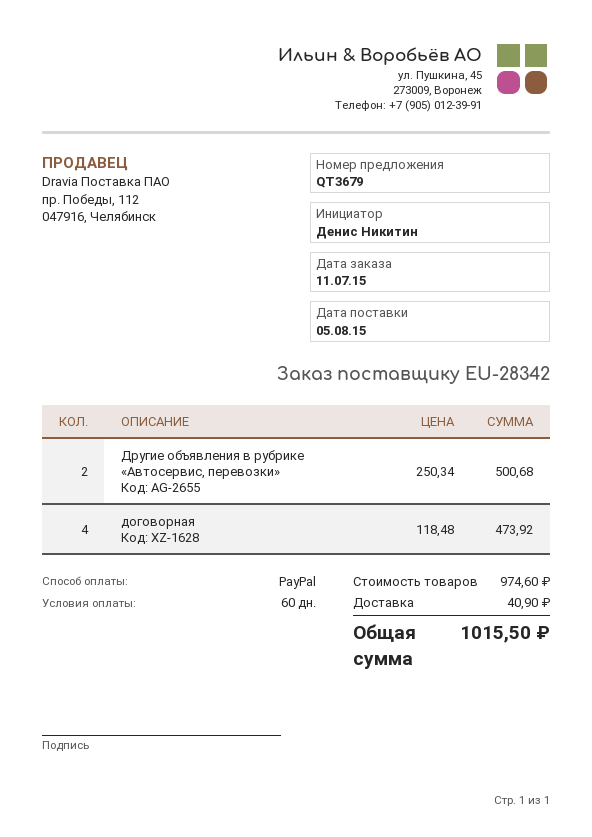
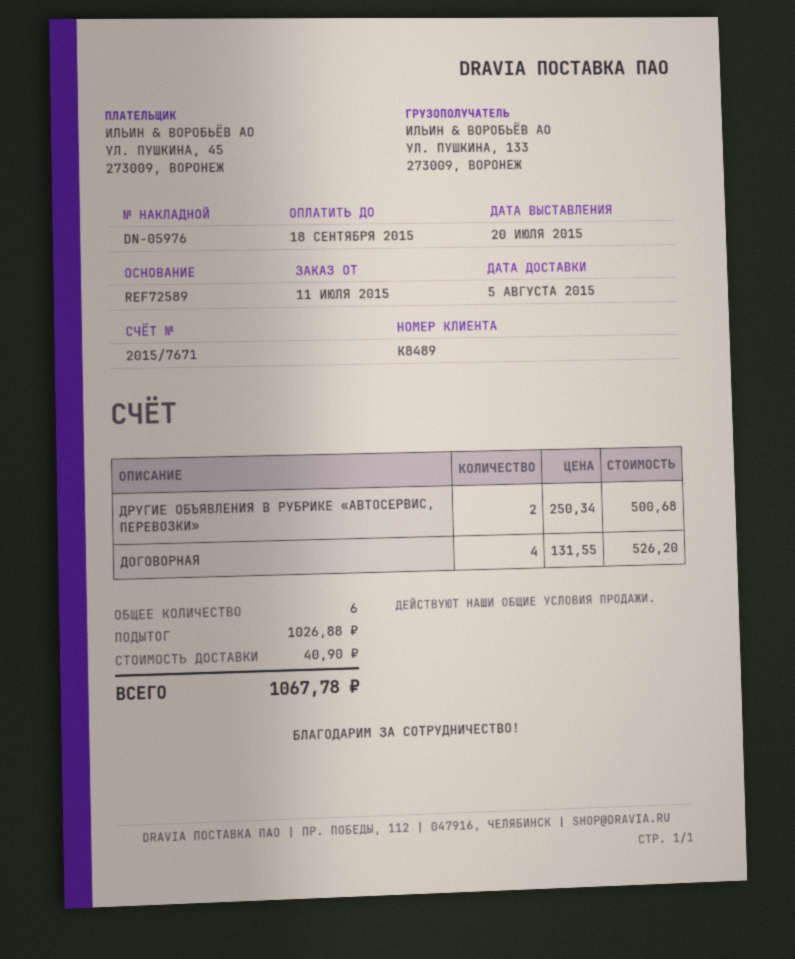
договорная: 4 x 118.48 = 473.92 -> 4 x 131.55 = 526.20
subtotal: 974.60 -> 1026.88
total: 1015.50 -> 1067.78

